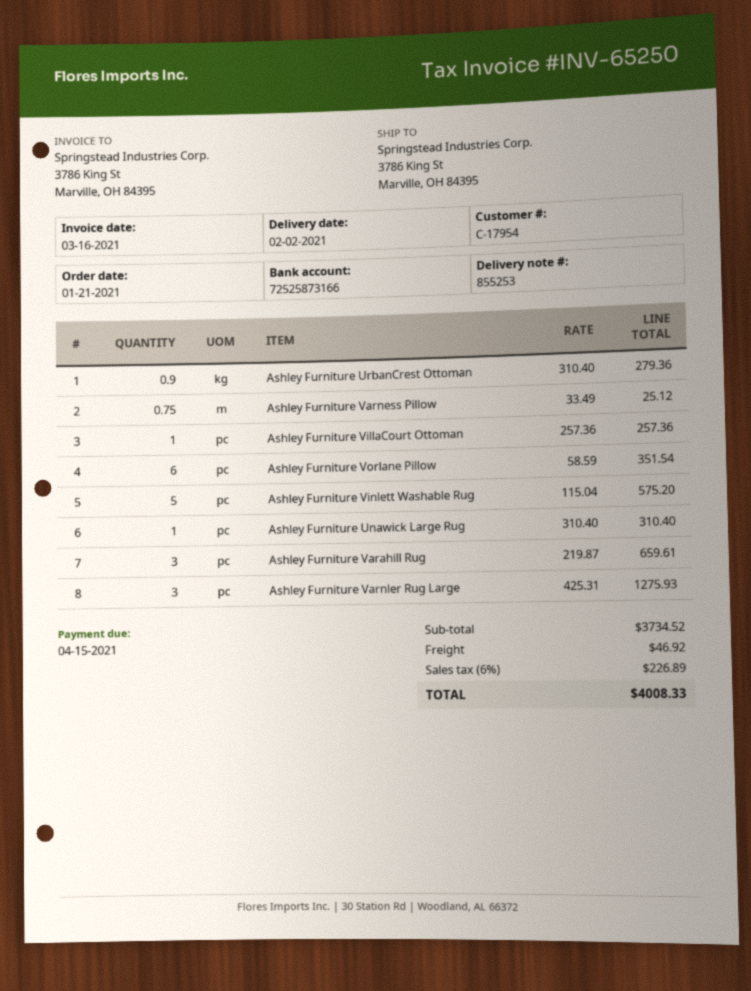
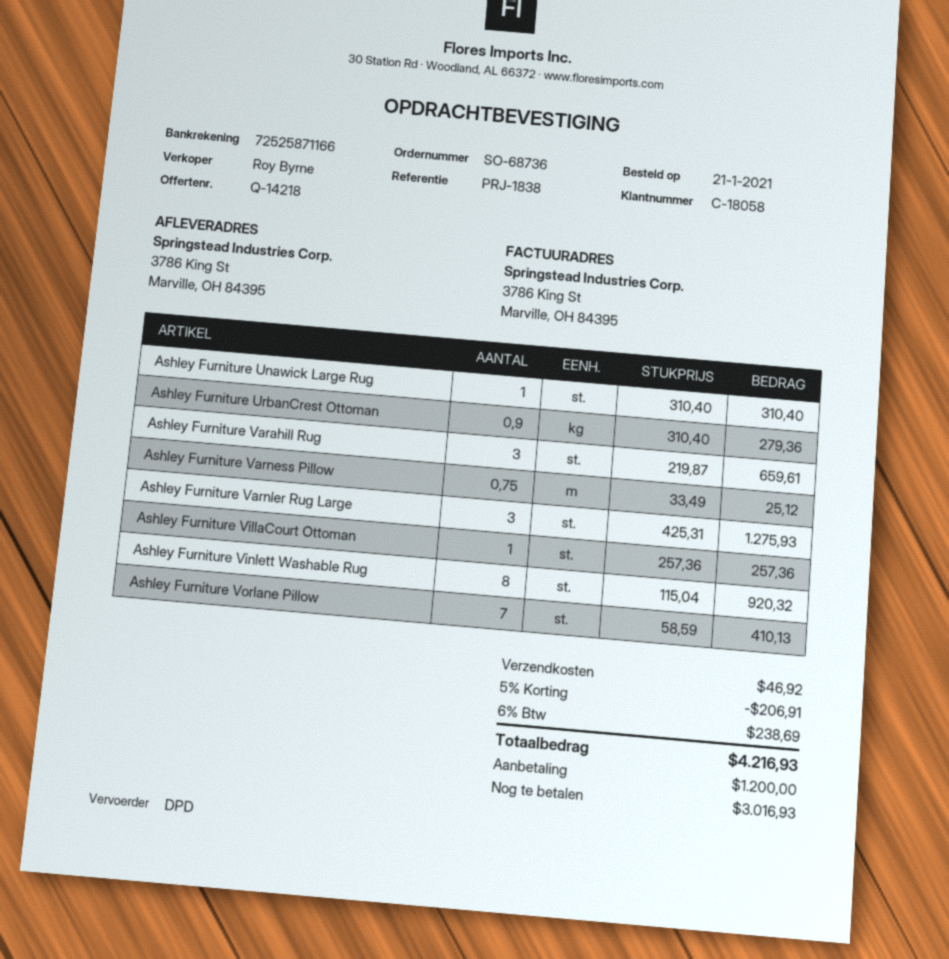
customer number: C-17954 -> C-18058
bank account: 72525873166 -> 72525871166
Ashley Furniture Vorlane Pillow: 6 x 58.59 = 351.54 -> 7 x 58.59 = 410.13
Ashley Furniture Vinlett Washable Rug: 5 x 115.04 = 575.20 -> 8 x 115.04 = 920.32
discount: none -> 5% = 206.91
tax: 6% = 226.89 -> 6% = 238.69
total: 4008.33 -> 4216.93

